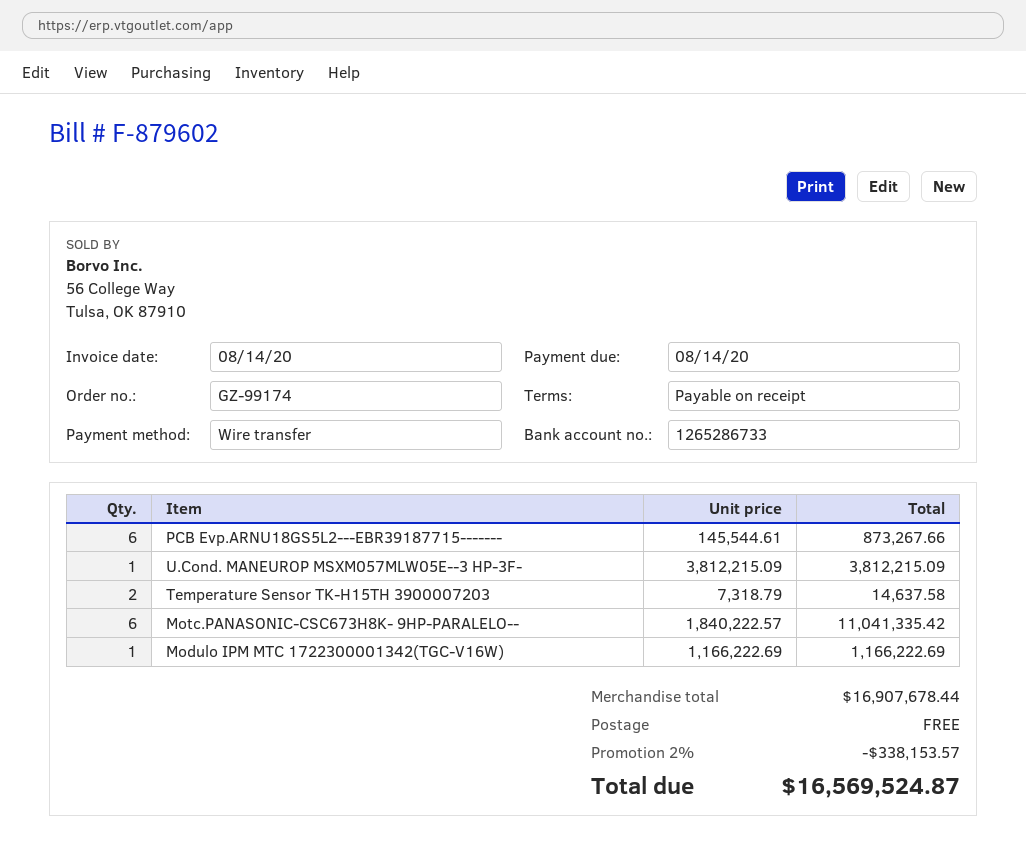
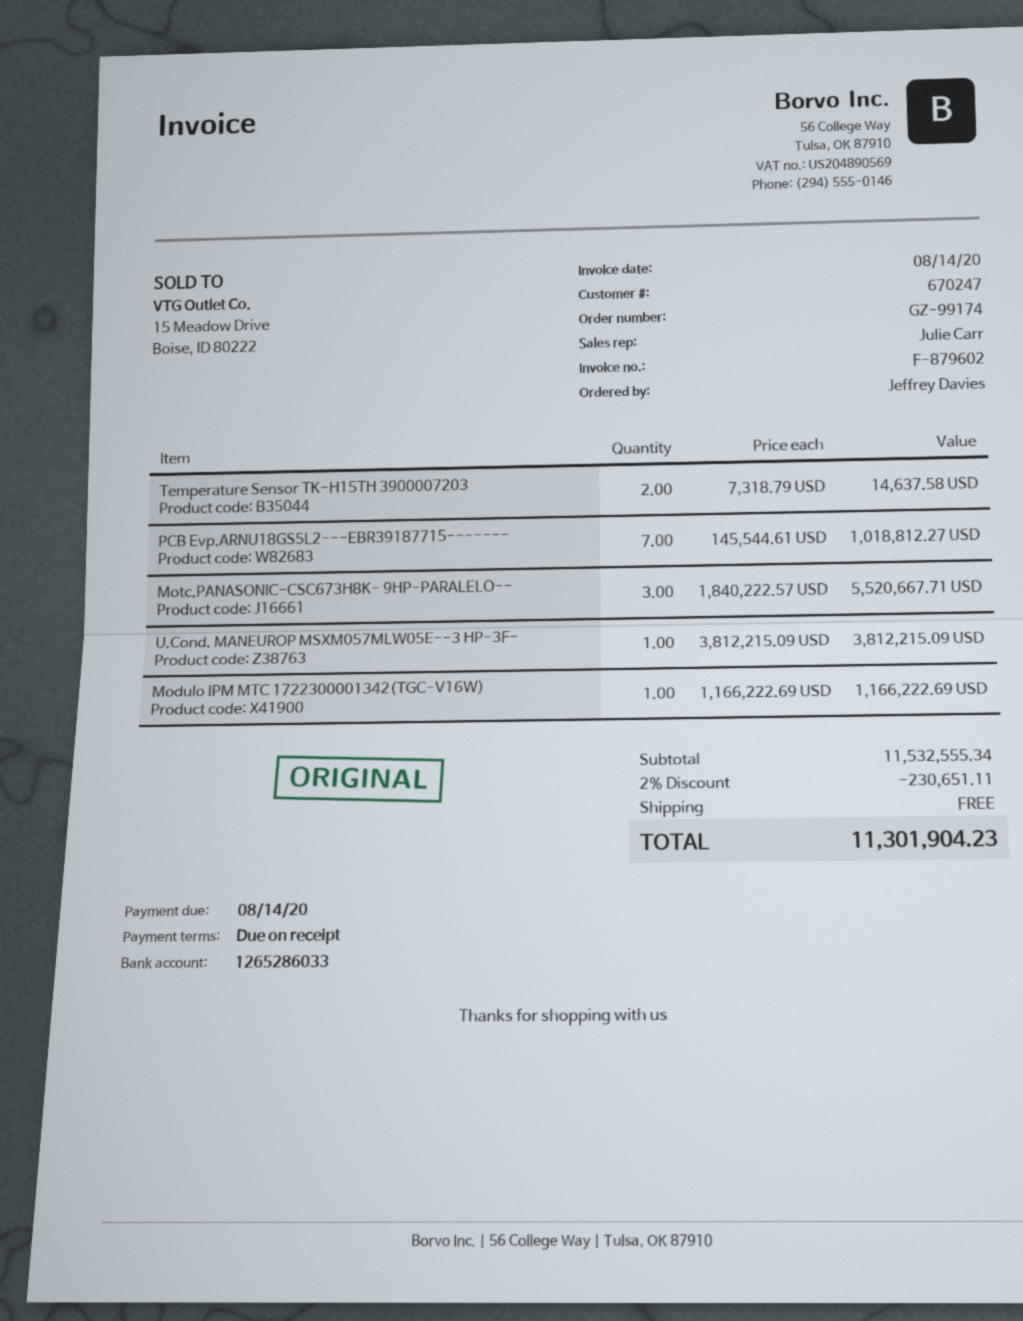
bank account: 1265286733 -> 1265286033
PCB Evp.ARNU18GS5L2---EBR39187715-------: 6 x 145544.61 = 873267.66 -> 7 x 145544.61 = 1018812.27
Motc.PANASONIC-CSC673H8K- 9HP-PARALELO--: 6 x 1840222.57 = 11041335.42 -> 3 x 1840222.57 = 5520667.71
subtotal: 16907678.44 -> 11532555.34
discount: 2% = 338153.57 -> 2% = 230651.11
total: 16569524.87 -> 11301904.23

